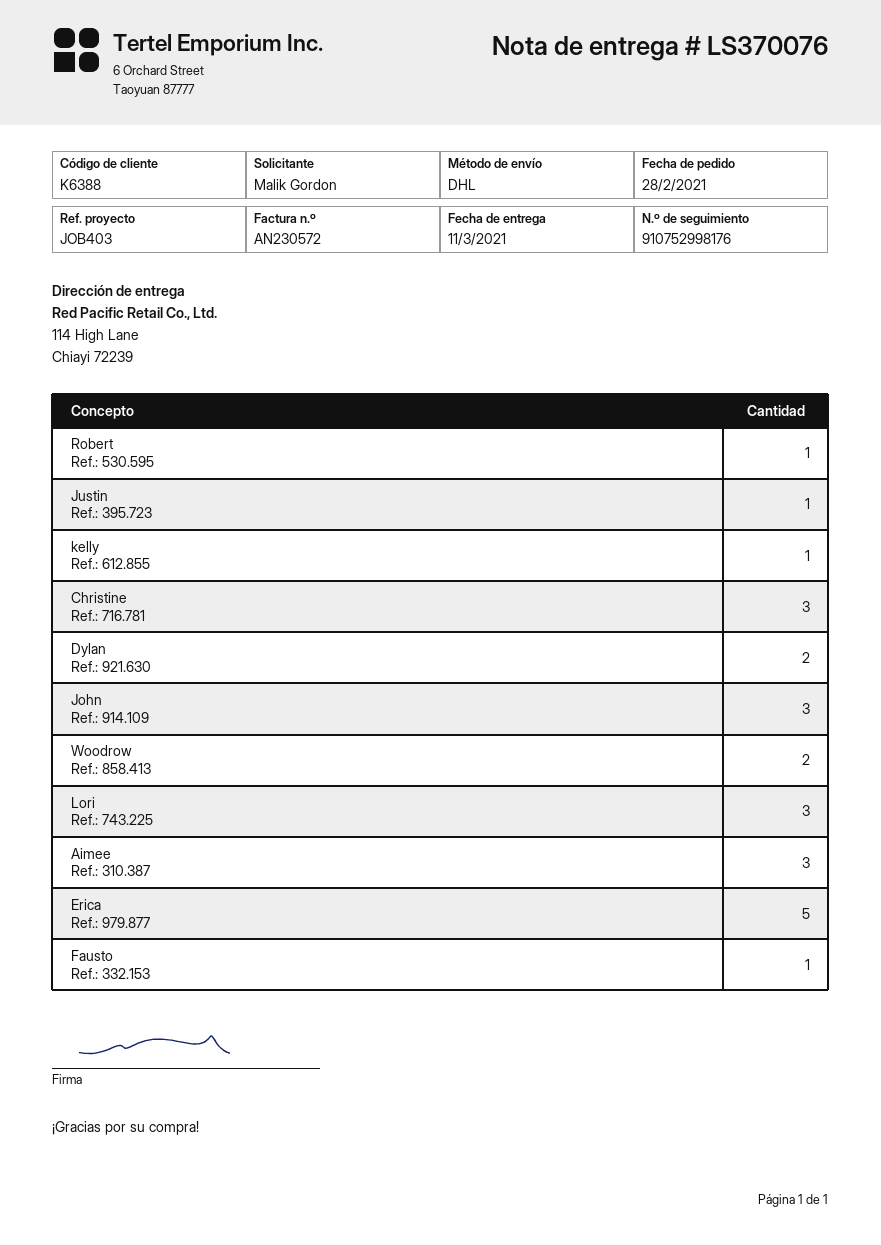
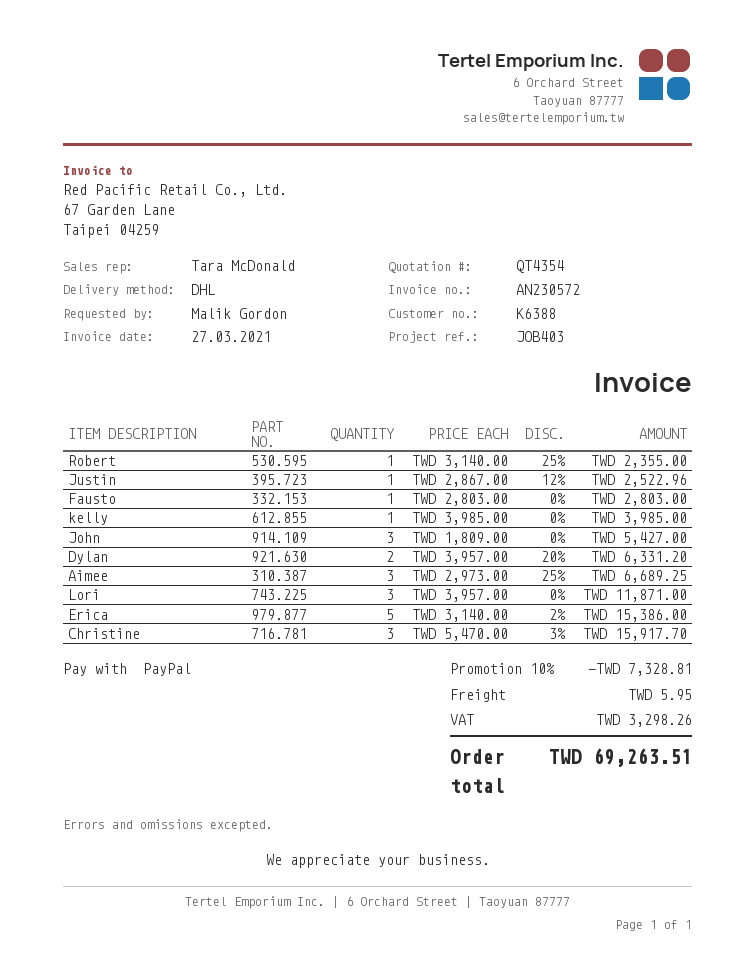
Woodrow: 2 -> none

